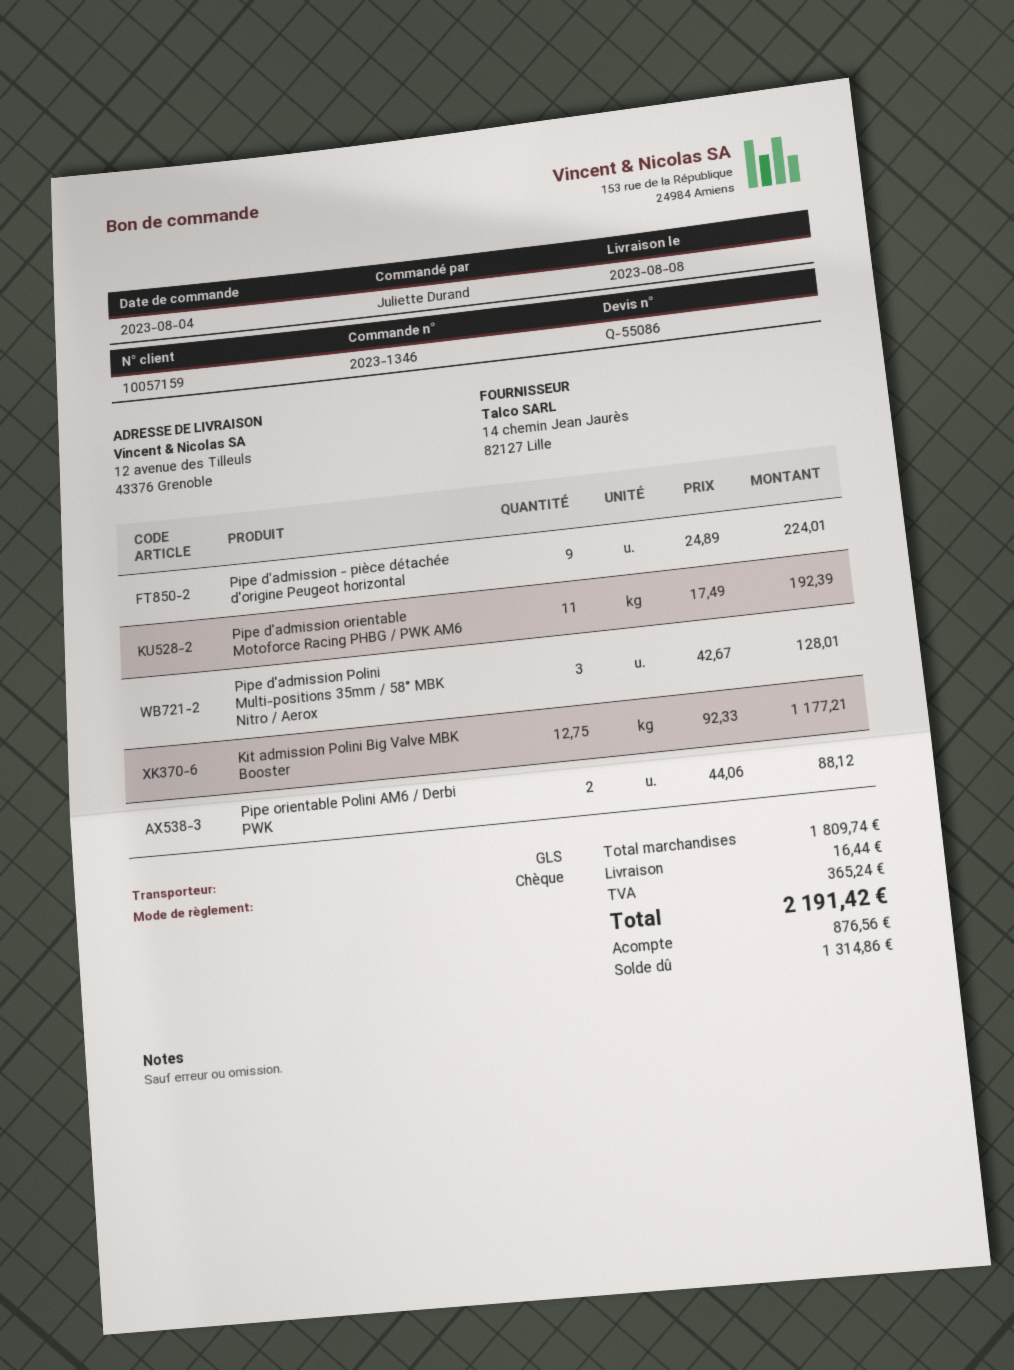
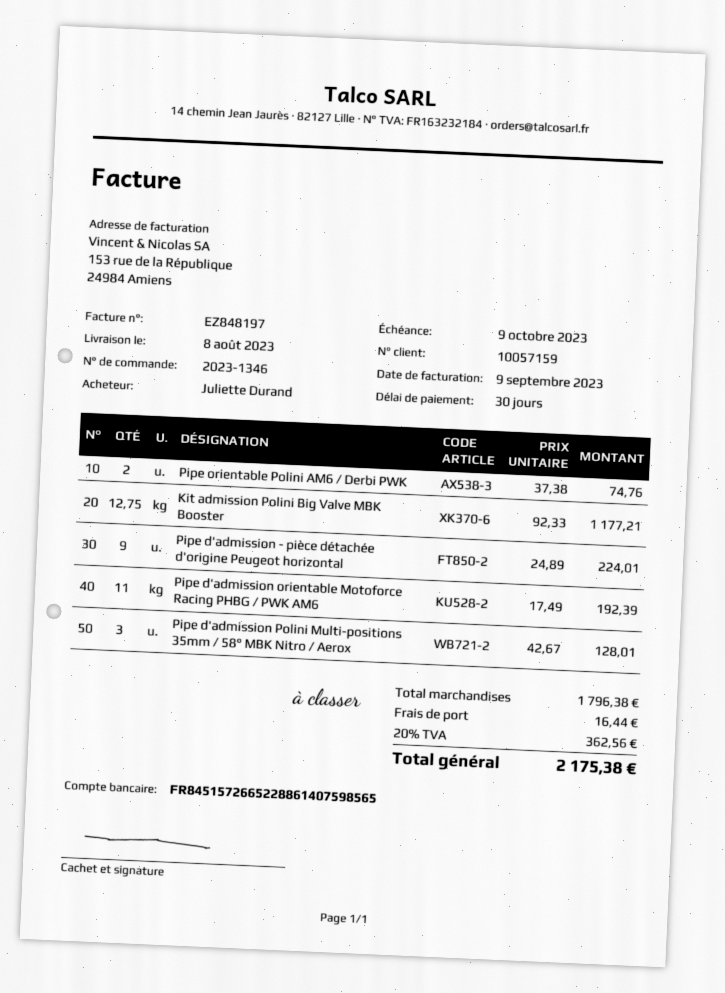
Pipe orientable Polini AM6 / Derbi PWK: 2 x 44.06 = 88.12 -> 2 x 37.38 = 74.76
subtotal: 1809.74 -> 1796.38
tax: 365.24 -> 362.56
total: 2191.42 -> 2175.38

